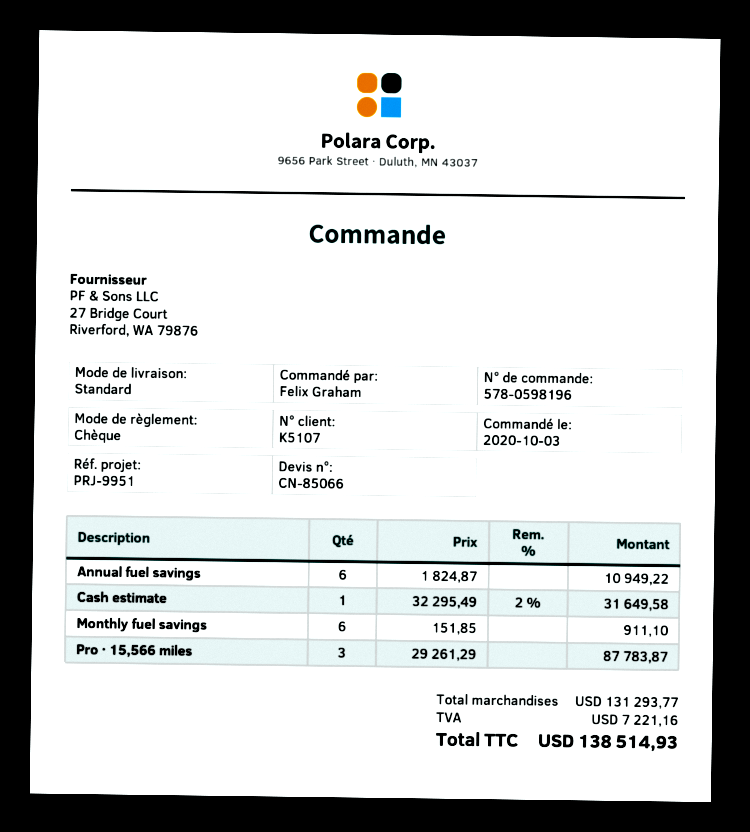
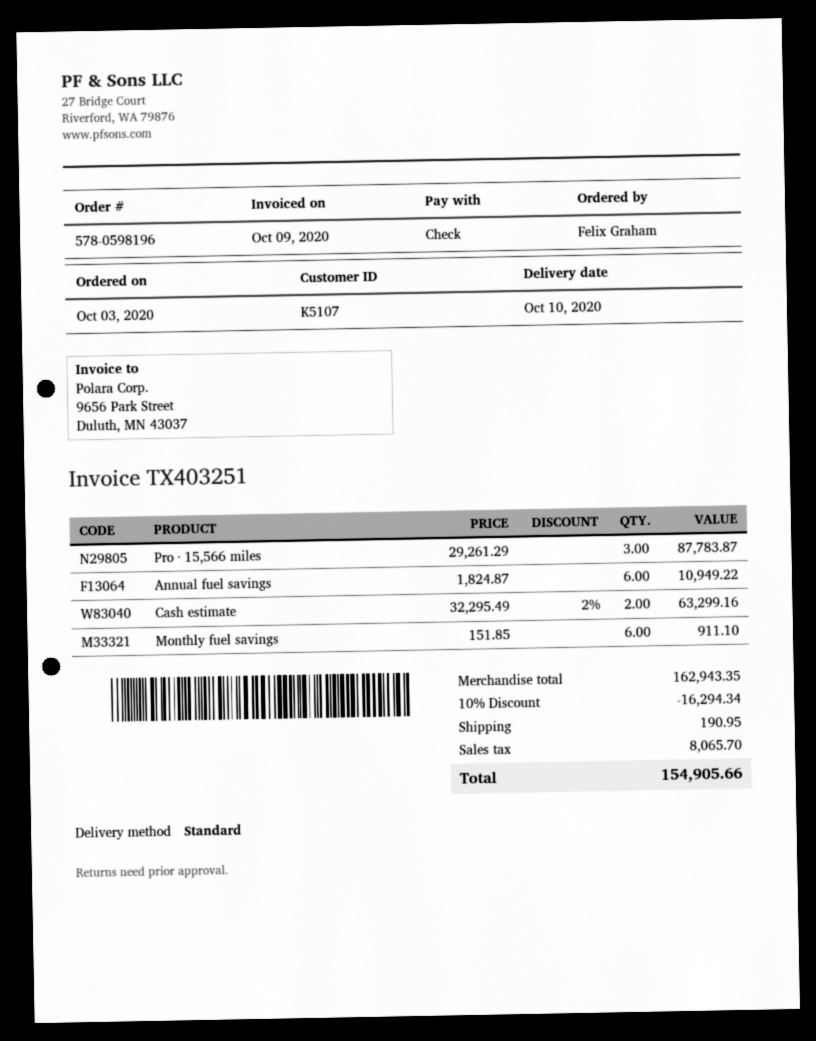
Cash estimate: 1 x 32295.49 - 2% = 31649.58 -> 2 x 32295.49 - 2% = 63299.16
subtotal: 131293.77 -> 162943.35
discount: none -> 10% = 16294.34
shipping: none -> 190.95
tax: 7221.16 -> 8065.70
total: 138514.93 -> 154905.66

